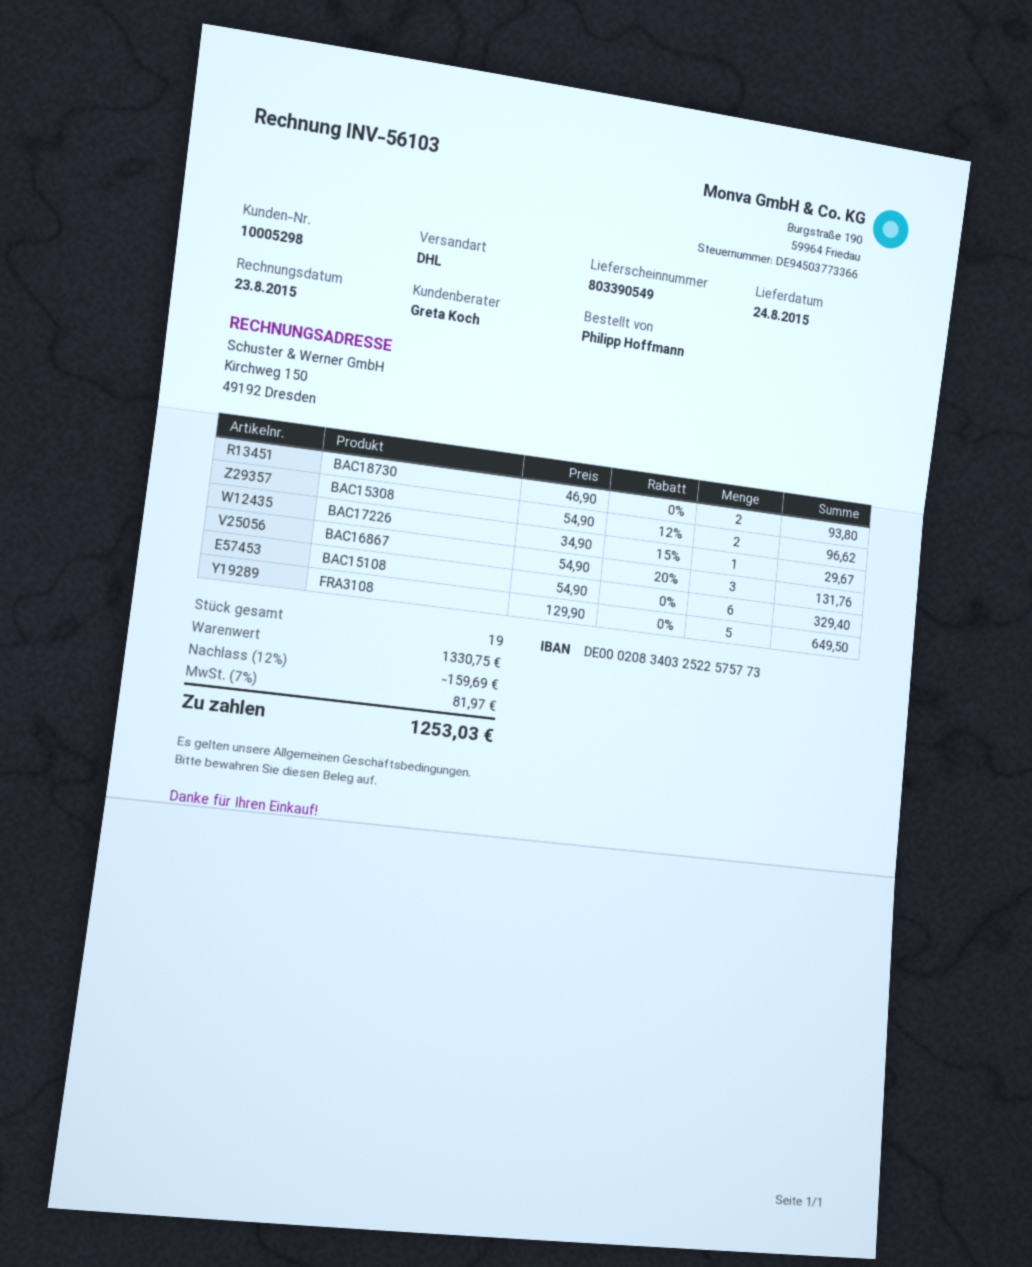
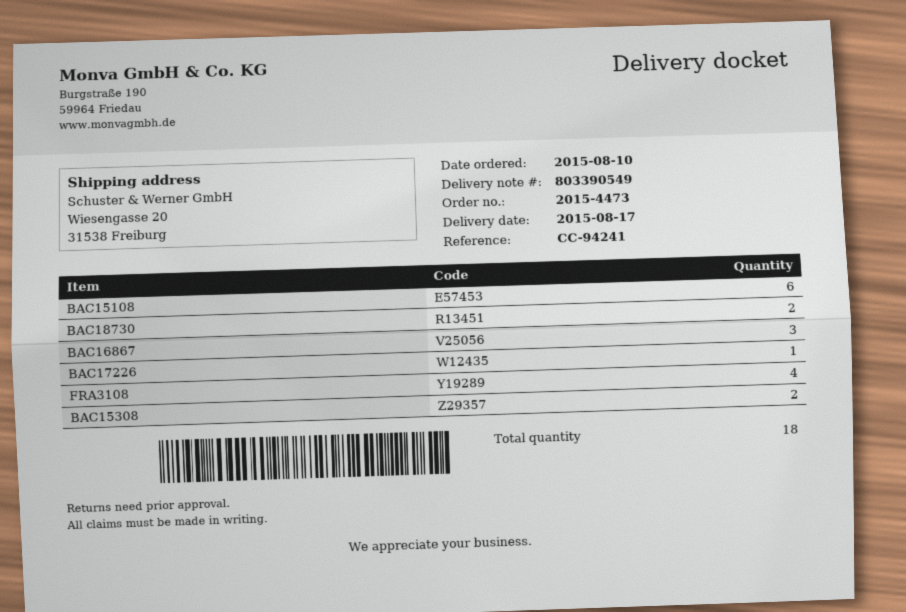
delivery date: 2015-08-24 -> 2015-08-17
FRA3108: 5 -> 4
total quantity: 19 -> 18

